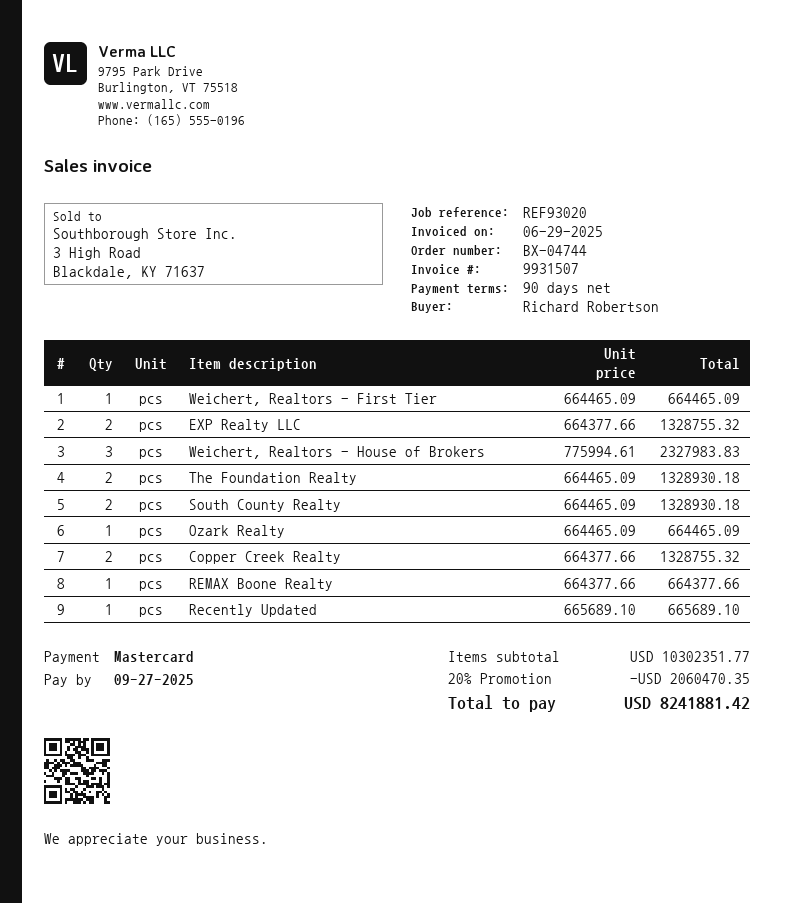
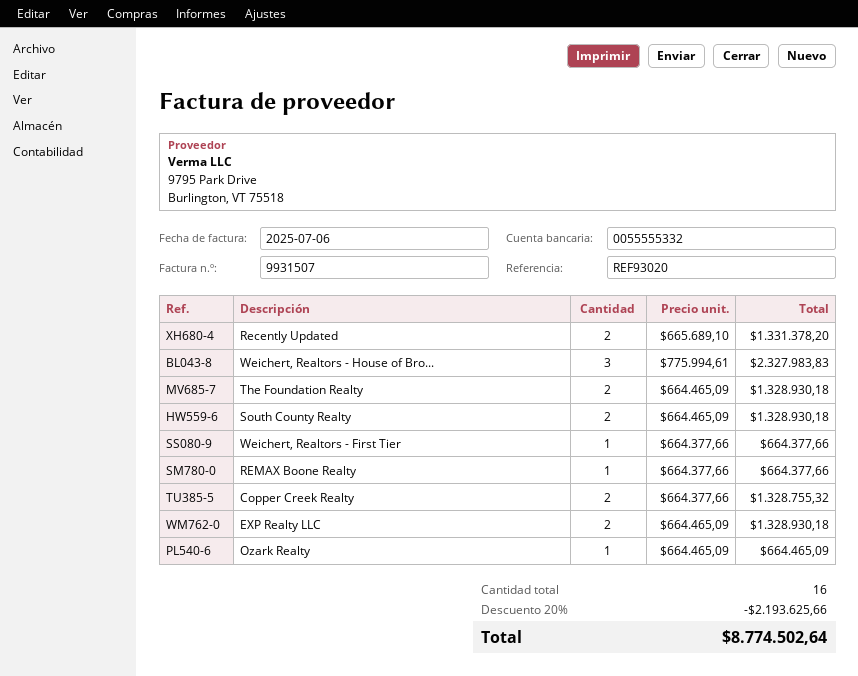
invoice date: 2025-06-29 -> 2025-07-06
Weichert, Realtors - First Tier: 1 x 664465.09 = 664465.09 -> 1 x 664377.66 = 664377.66
EXP Realty LLC: 2 x 664377.66 = 1328755.32 -> 2 x 664465.09 = 1328930.18
Recently Updated: 1 x 665689.10 = 665689.10 -> 2 x 665689.10 = 1331378.20
discount: 20% = 2060470.35 -> 20% = 2193625.66
total: 8241881.42 -> 8774502.64

